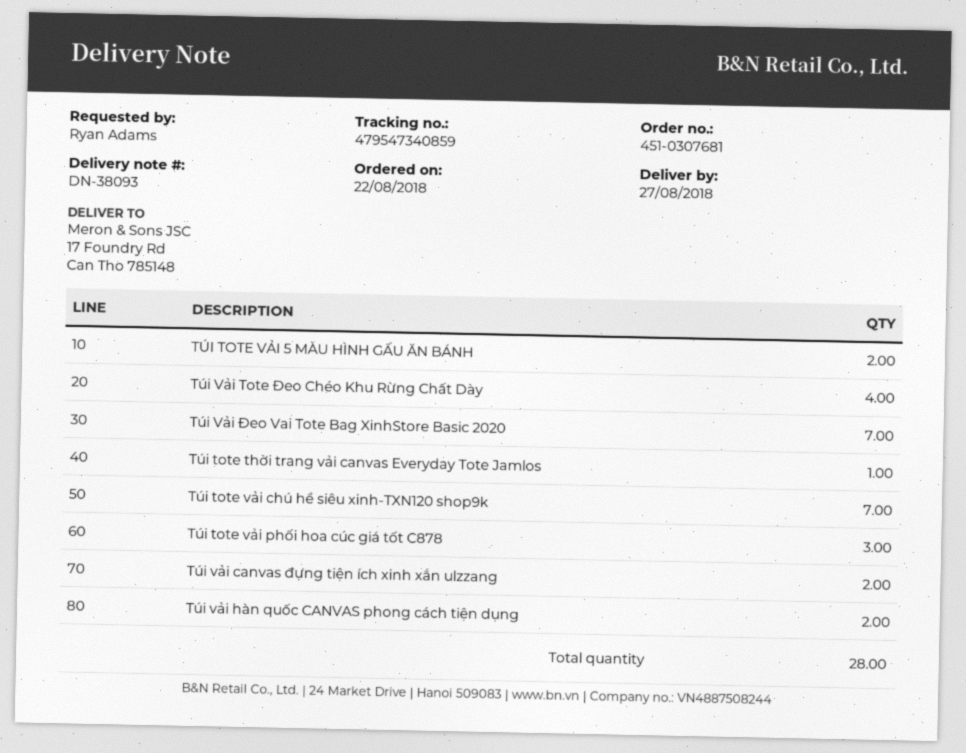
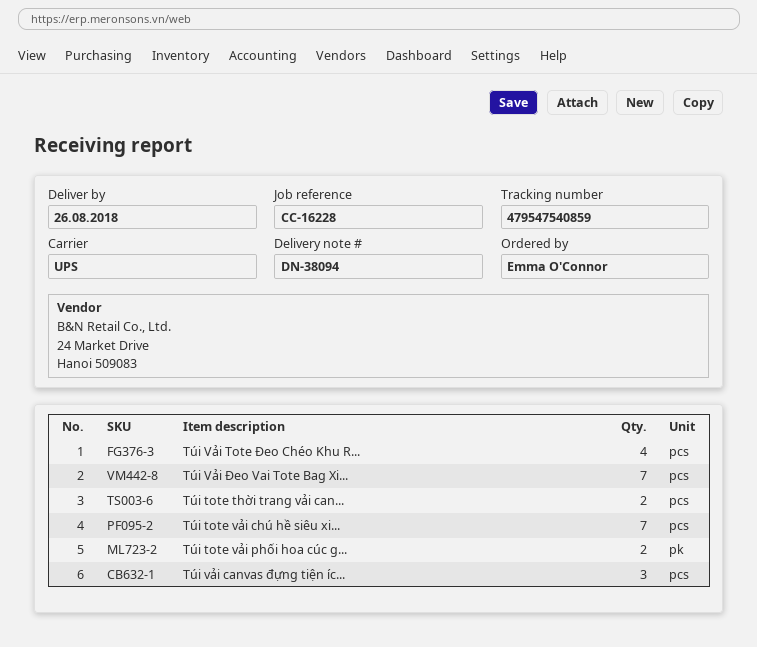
delivery note number: DN-38093 -> DN-38094
delivery date: 2018-08-27 -> 2018-08-26
ordered by: Ryan Adams -> Emma O'Connor
tracking number: 479547340859 -> 479547540859
TÚI TOTE VẢI 5 MÀU HÌNH GẤU ĂN BÁNH: 2 -> none
Túi tote thời trang vải canvas Everyday Tote Jamlos: 1 -> 2
Túi tote vải phối hoa cúc giá tốt C878: 3 -> 2
Túi vải canvas đựng tiện ích xinh xắn ulzzang: 2 -> 3
Túi vải hàn quốc CANVAS phong cách tiện dụng: 2 -> none

